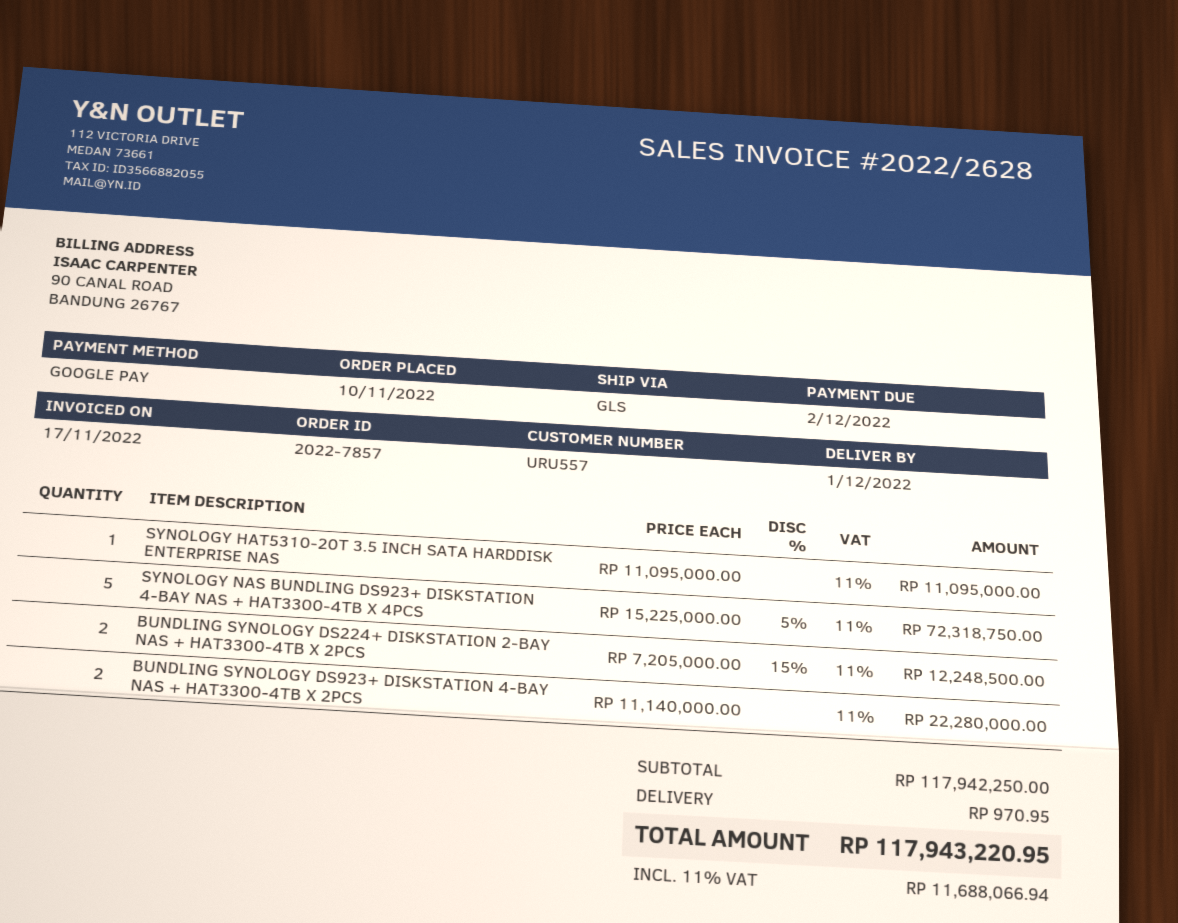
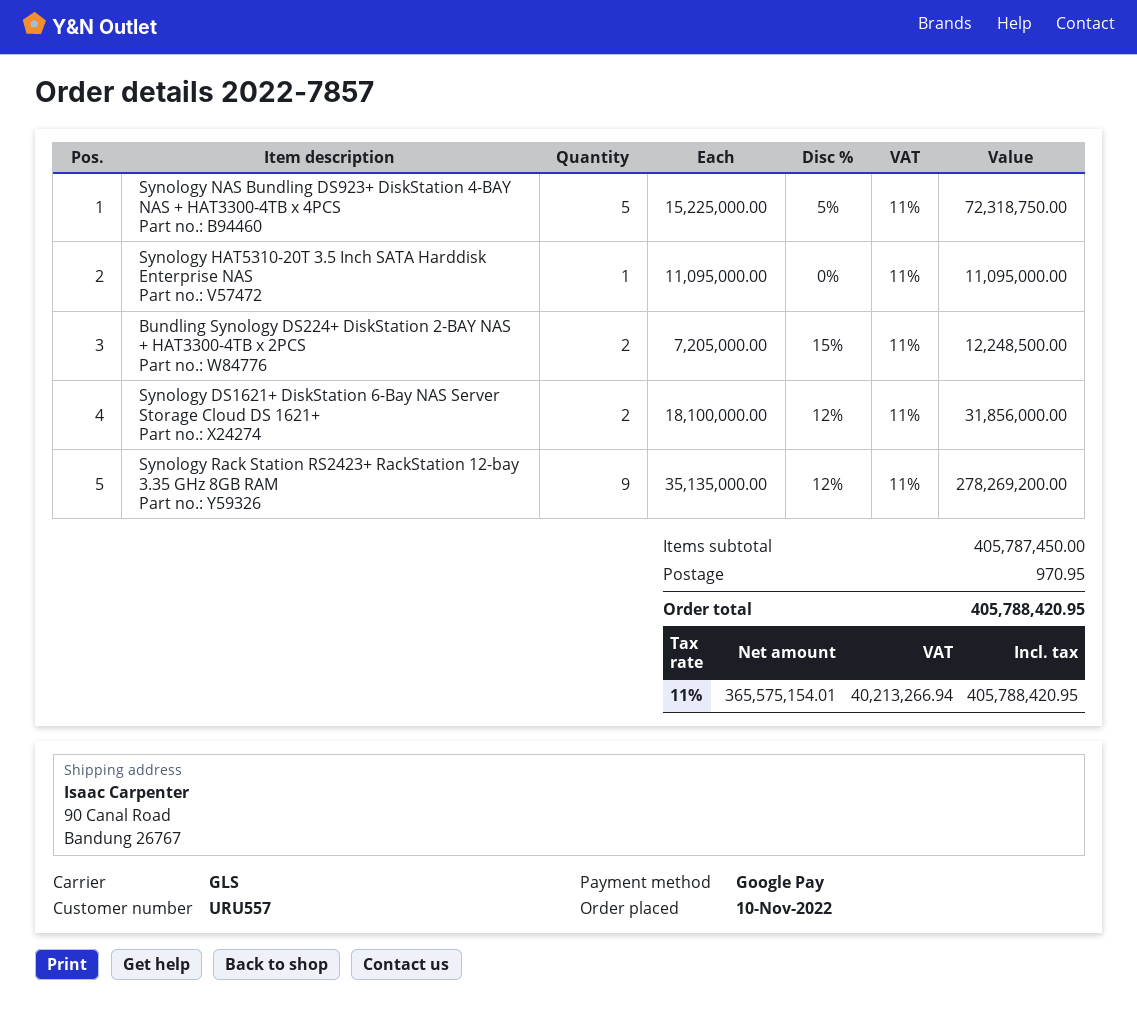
BUNDLING SYNOLOGY DS923+ DISKSTATION 4-BAY NAS + HAT3300-4TB X 2PCS: 2 x 11140000.00 = 22280000.00 -> none
Synology DS1621+ DiskStation 6-Bay NAS Server Storage Cloud DS 1621+: none -> 2 x 18100000.00 - 12% = 31856000.00
Synology Rack Station RS2423+ RackStation 12-bay 3.35 GHz 8GB RAM: none -> 9 x 35135000.00 - 12% = 278269200.00
subtotal: 117942250.00 -> 405787450.00
tax: 11% = 11688066.94 -> 11% = 40213266.94
total: 117943220.95 -> 405788420.95

